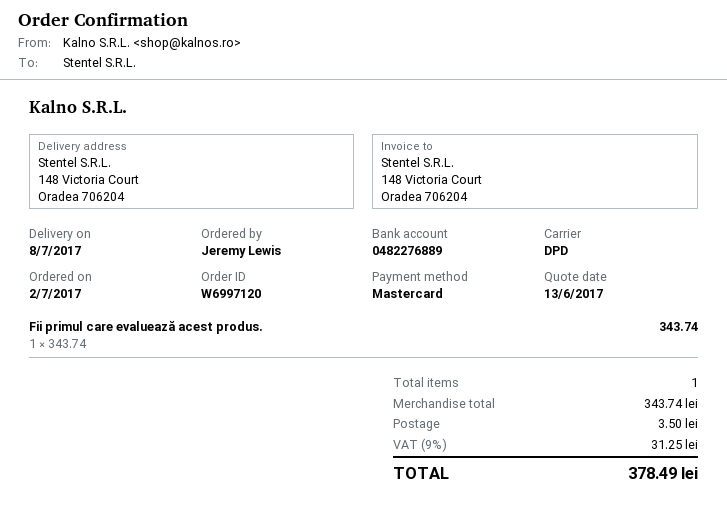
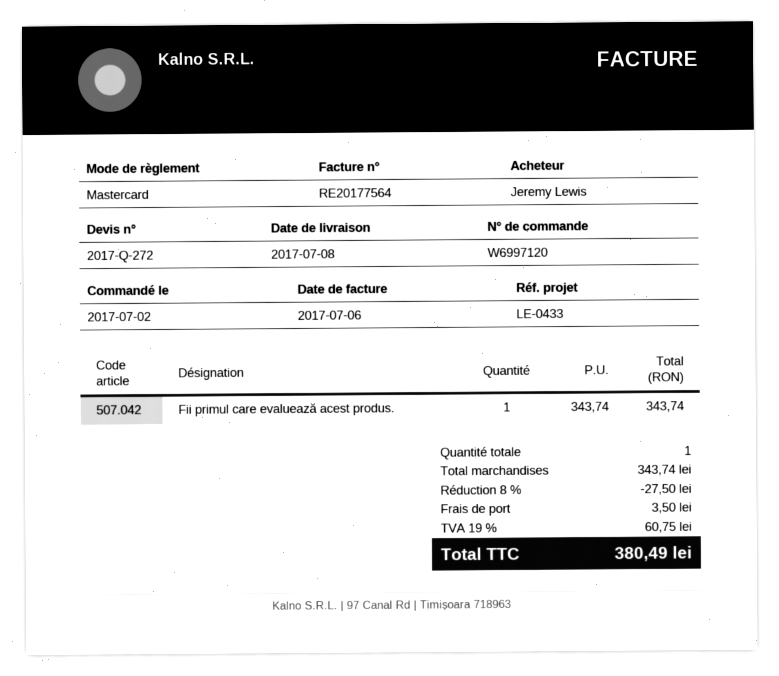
discount: none -> 8% = 27.50
tax: 9% = 31.25 -> 19% = 60.75
total: 378.49 -> 380.49

